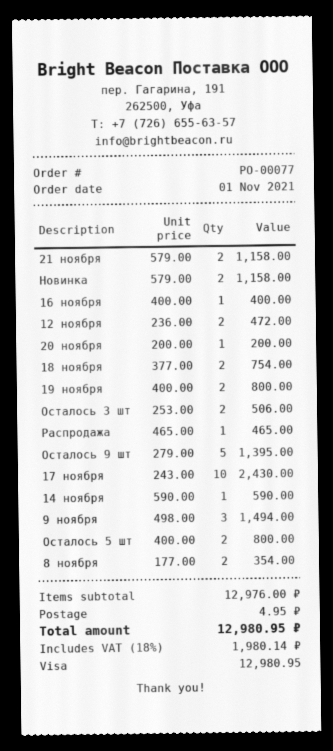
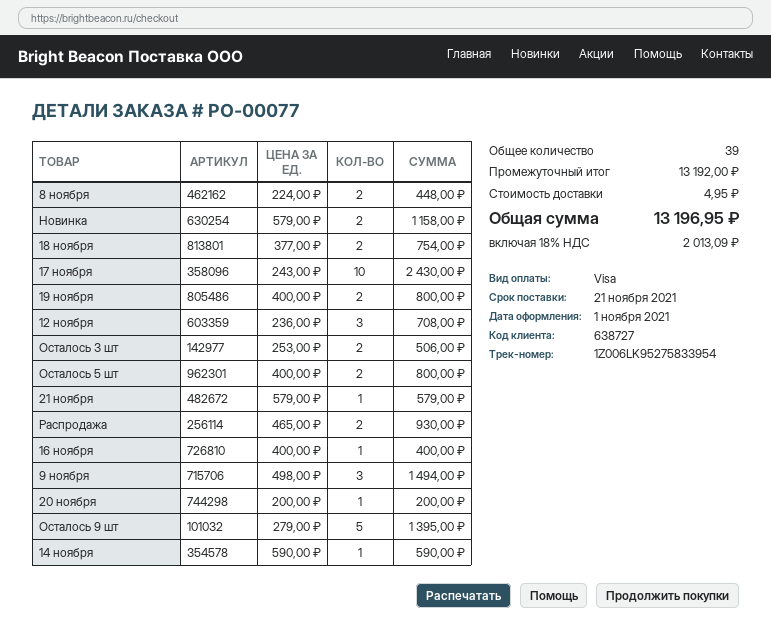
21 ноября: 2 x 579.00 = 1158.00 -> 1 x 579.00 = 579.00
12 ноября: 2 x 236.00 = 472.00 -> 3 x 236.00 = 708.00
Распродажа: 1 x 465.00 = 465.00 -> 2 x 465.00 = 930.00
8 ноября: 2 x 177.00 = 354.00 -> 2 x 224.00 = 448.00
subtotal: 12976.00 -> 13192.00
tax: 18% = 1980.14 -> 18% = 2013.09
total: 12980.95 -> 13196.95

